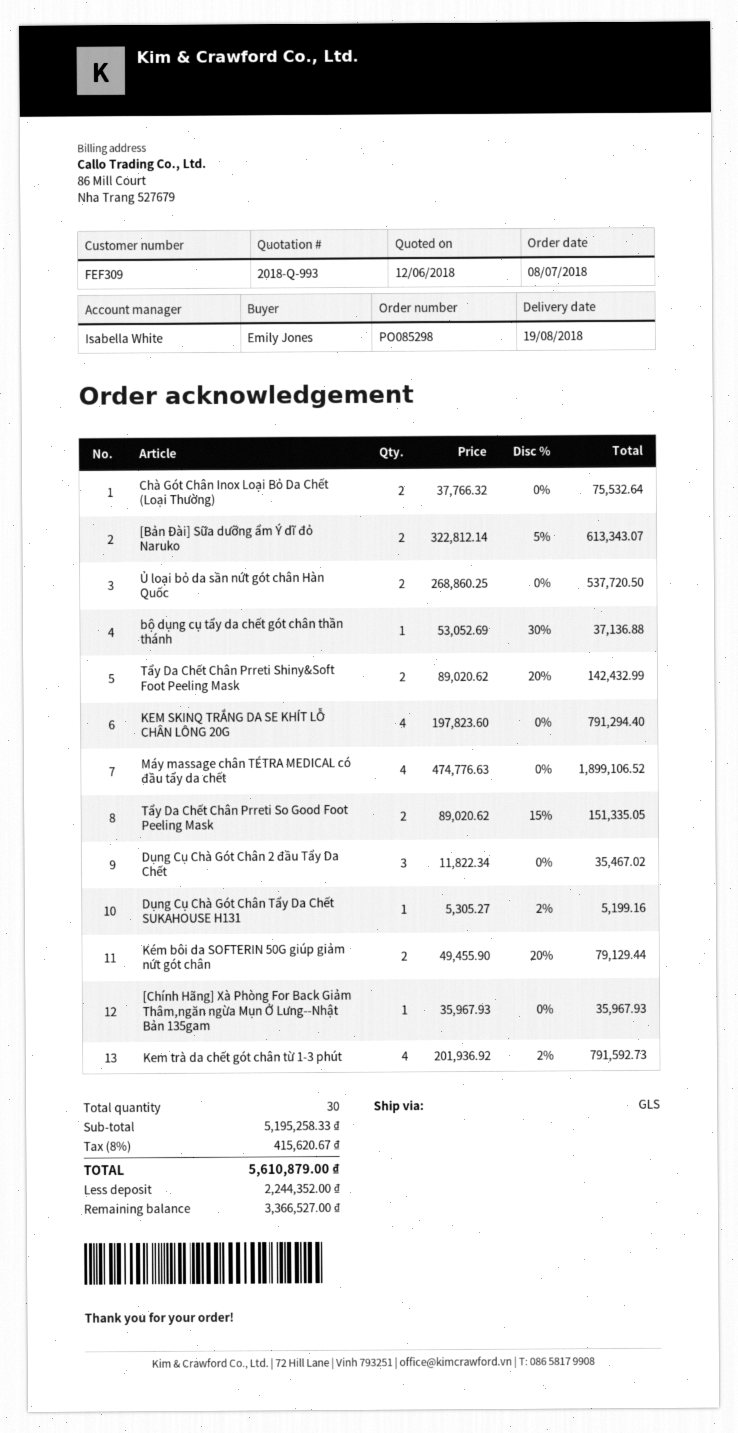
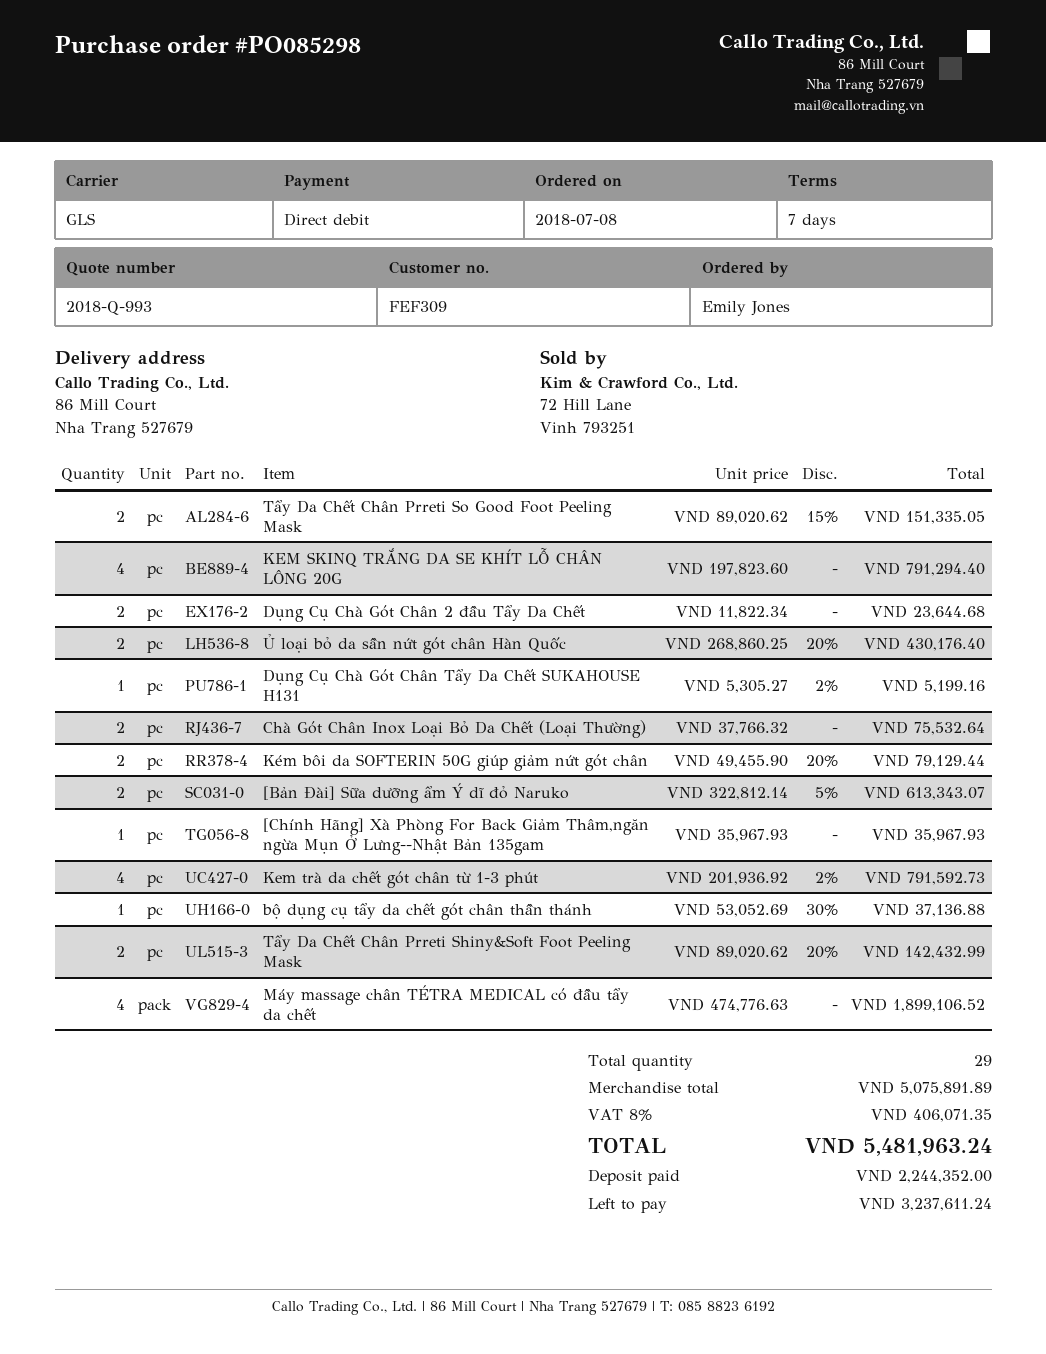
Ủ loại bỏ da sần nứt gót chân Hàn Quốc: 2 x 268860.25 = 537720.50 -> 2 x 268860.25 - 20% = 430176.40
Dụng Cụ Chà Gót Chân 2 đầu Tẩy Da Chết: 3 x 11822.34 = 35467.02 -> 2 x 11822.34 = 23644.68
total quantity: 30 -> 29
subtotal: 5195258.33 -> 5075891.89
tax: 8% = 415620.67 -> 8% = 406071.35
total: 5610879.00 -> 5481963.24
balance: 3366527.00 -> 3237611.24

